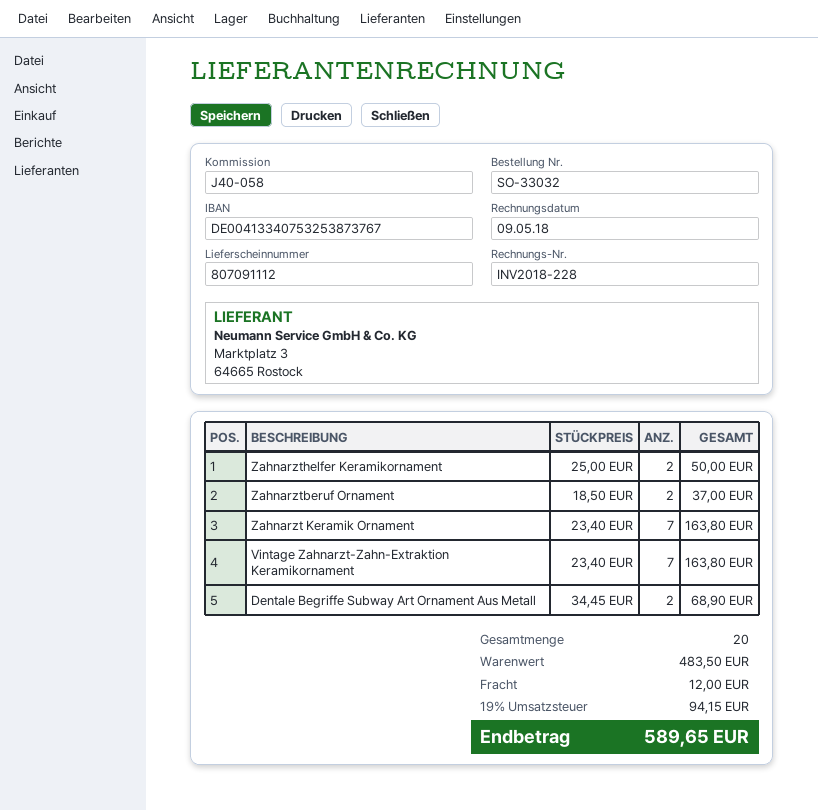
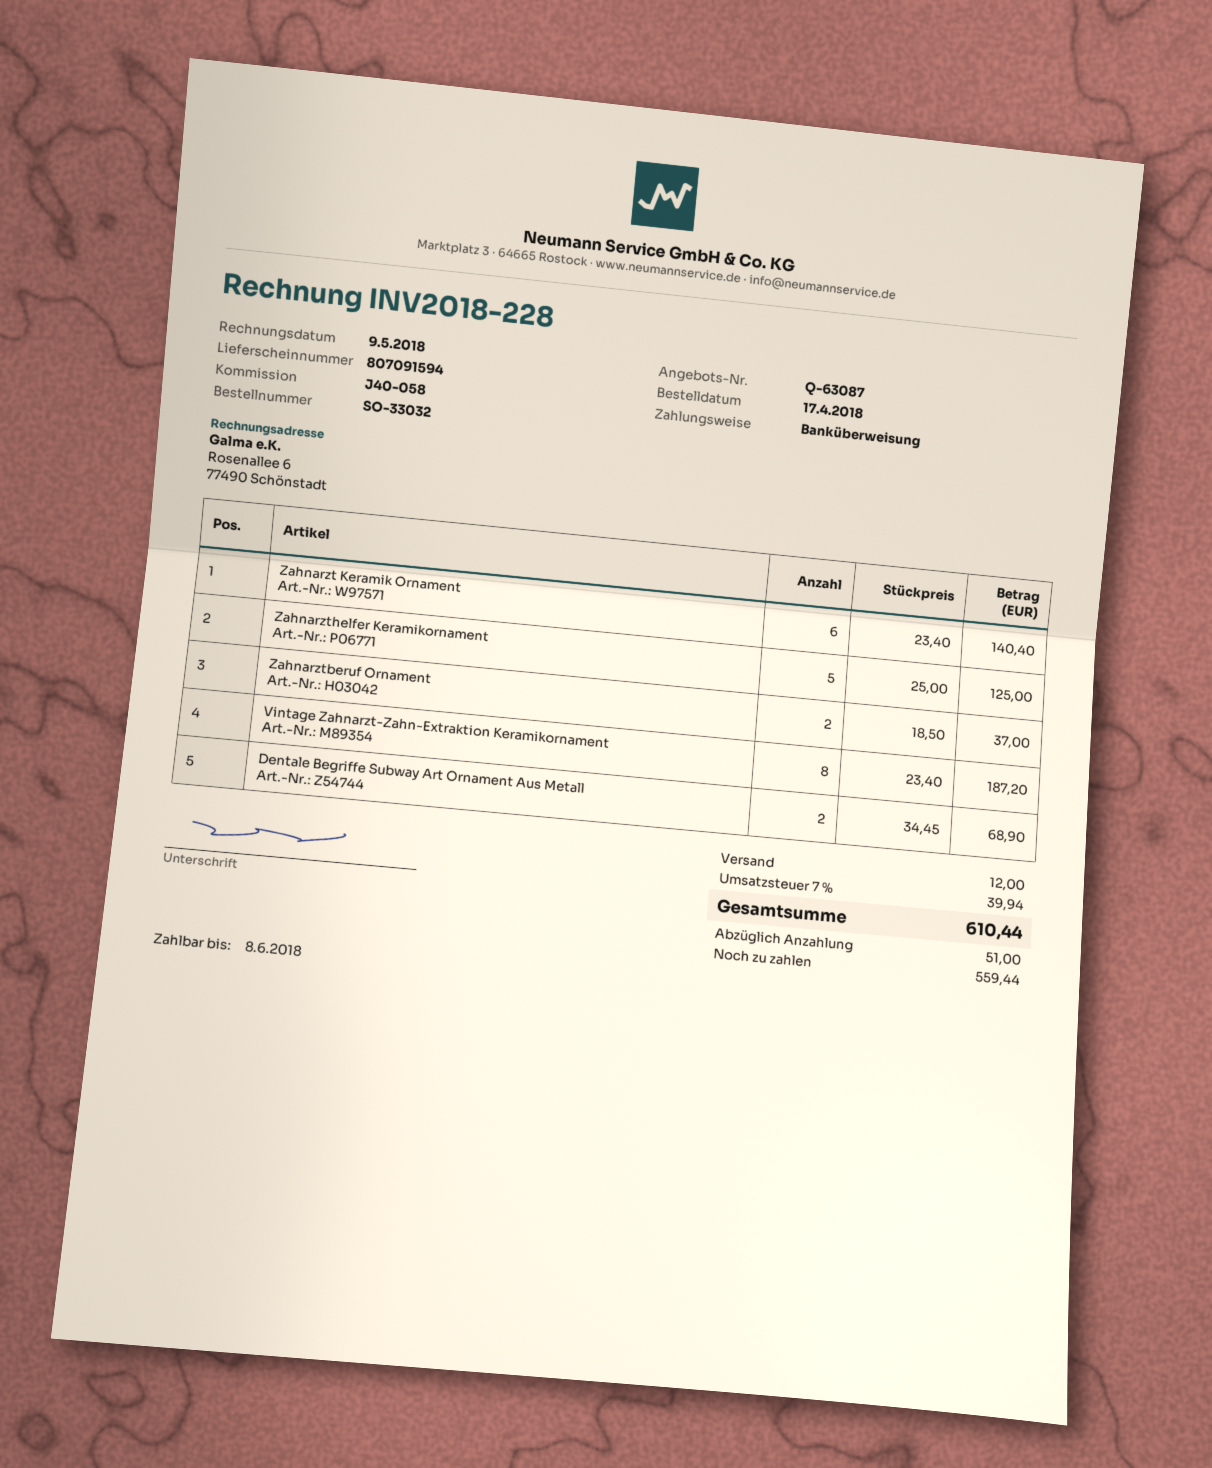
delivery note number: 807091112 -> 807091594
Zahnarzthelfer Keramikornament: 2 x 25.00 = 50.00 -> 5 x 25.00 = 125.00
Zahnarzt Keramik Ornament: 7 x 23.40 = 163.80 -> 6 x 23.40 = 140.40
Vintage Zahnarzt-Zahn-Extraktion Keramikornament: 7 x 23.40 = 163.80 -> 8 x 23.40 = 187.20
tax: 19% = 94.15 -> 7% = 39.94
total: 589.65 -> 610.44

